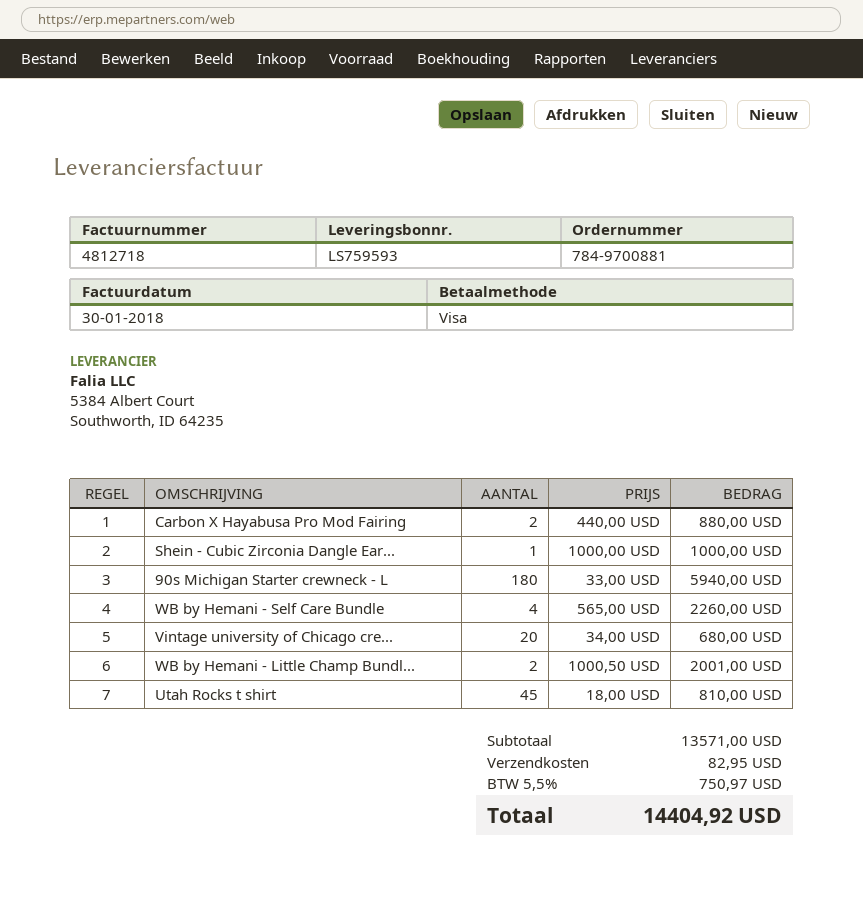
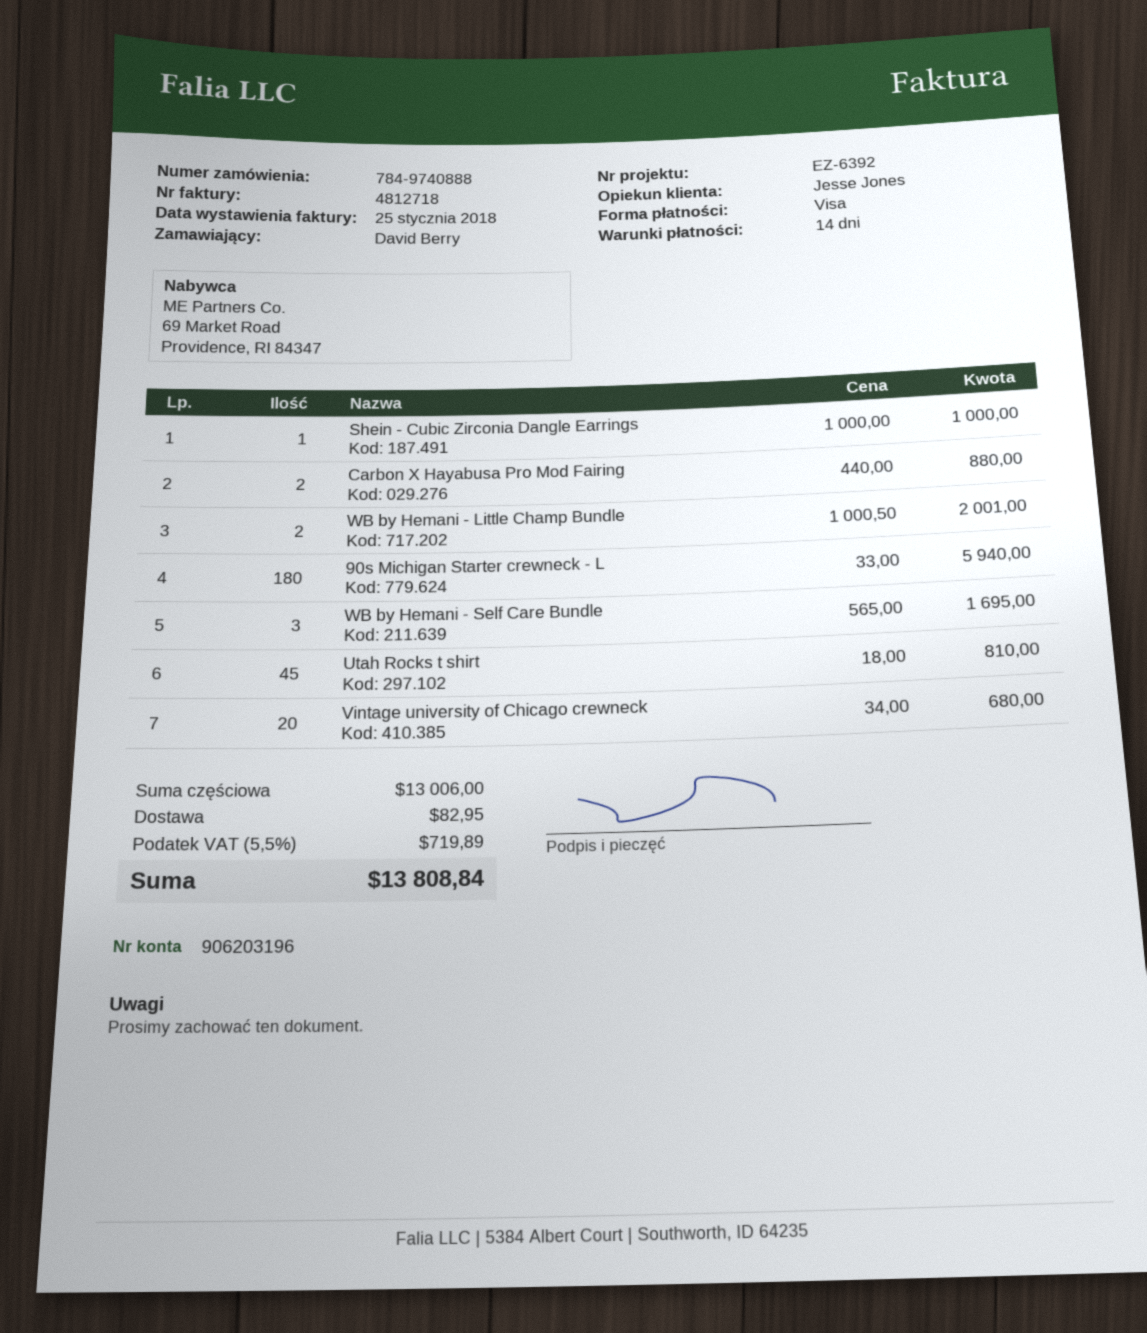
order number: 784-9700881 -> 784-9740888
invoice date: 2018-01-30 -> 2018-01-25
WB by Hemani - Self Care Bundle: 4 x 565.00 = 2260.00 -> 3 x 565.00 = 1695.00
subtotal: 13571.00 -> 13006.00
tax: 5.5% = 750.97 -> 5.5% = 719.89
total: 14404.92 -> 13808.84

